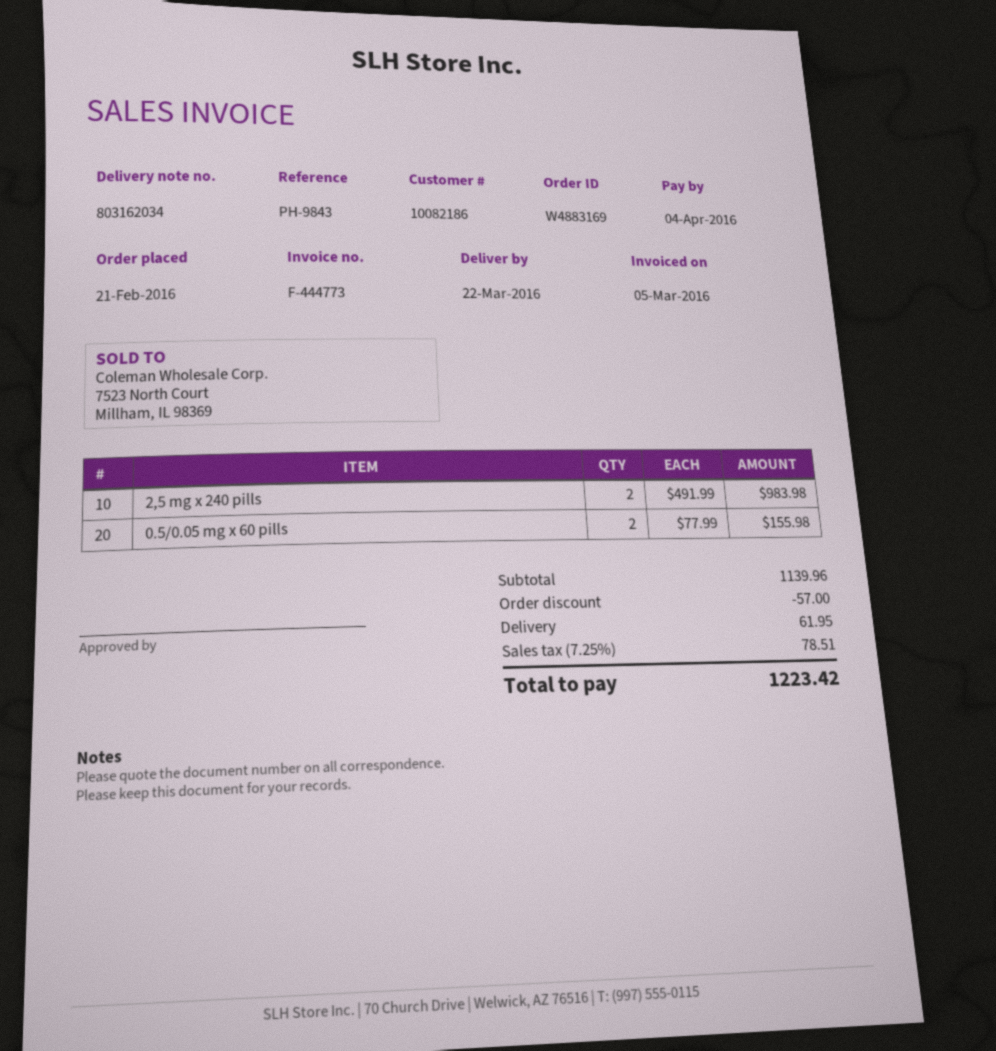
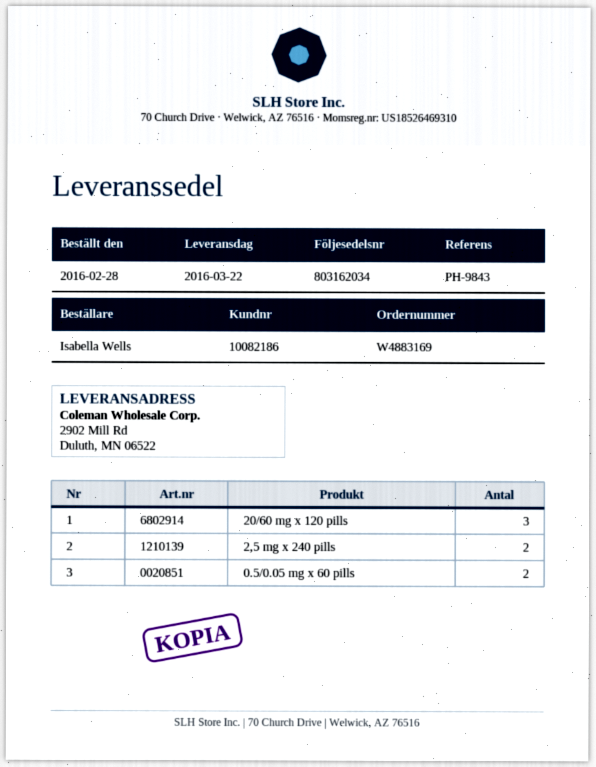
order date: 2016-02-21 -> 2016-02-28
20/60 mg x 120 pills: none -> 3

